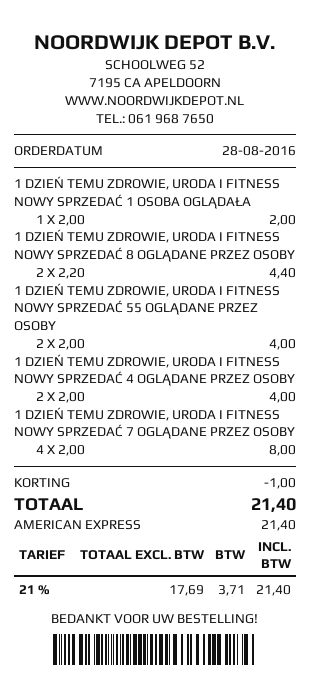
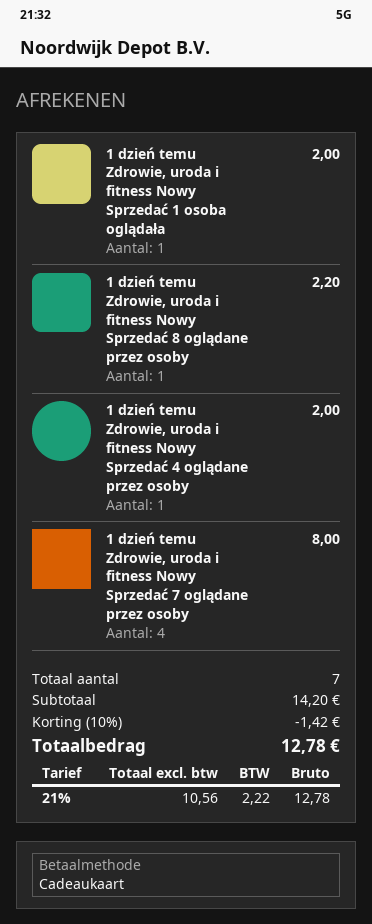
payment method: American Express -> gift card
1 DZIEŃ TEMU ZDROWIE, URODA I FITNESS NOWY SPRZEDAĆ 8 OGLĄDANE PRZEZ OSOBY: 2 for 4.40 -> 1 for 2.20
1 DZIEŃ TEMU ZDROWIE, URODA I FITNESS NOWY SPRZEDAĆ 55 OGLĄDANE PRZEZ OSOBY: 2 for 4.00 -> none
1 DZIEŃ TEMU ZDROWIE, URODA I FITNESS NOWY SPRZEDAĆ 4 OGLĄDANE PRZEZ OSOBY: 2 for 4.00 -> 1 for 2.00
discount: 1.00 -> 1.42
net: 17.69 -> 10.56
tax: 21% = 3.71 -> 21% = 2.22
total: 21.40 -> 12.78

